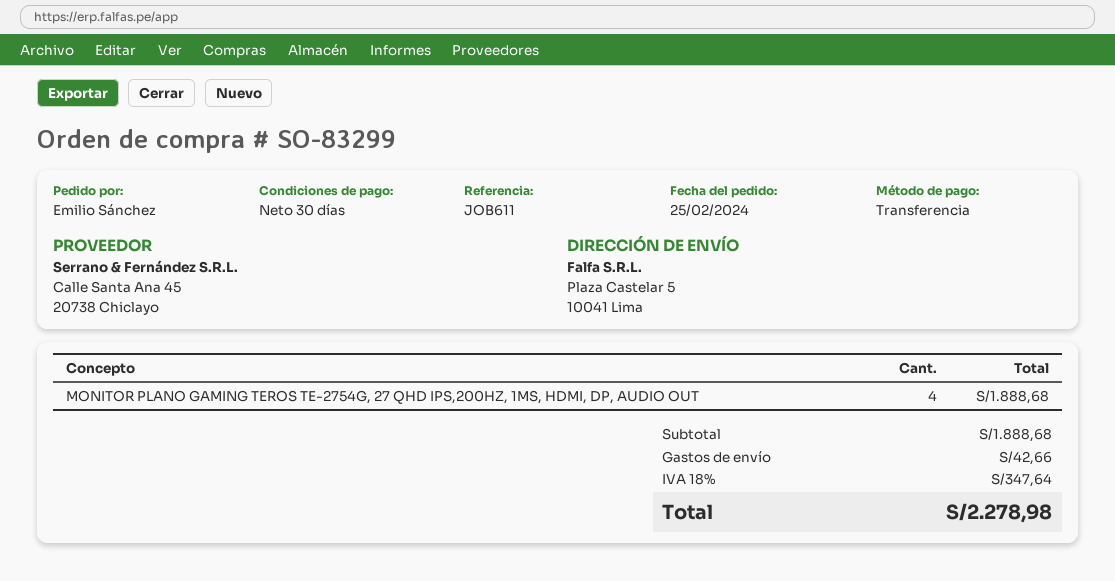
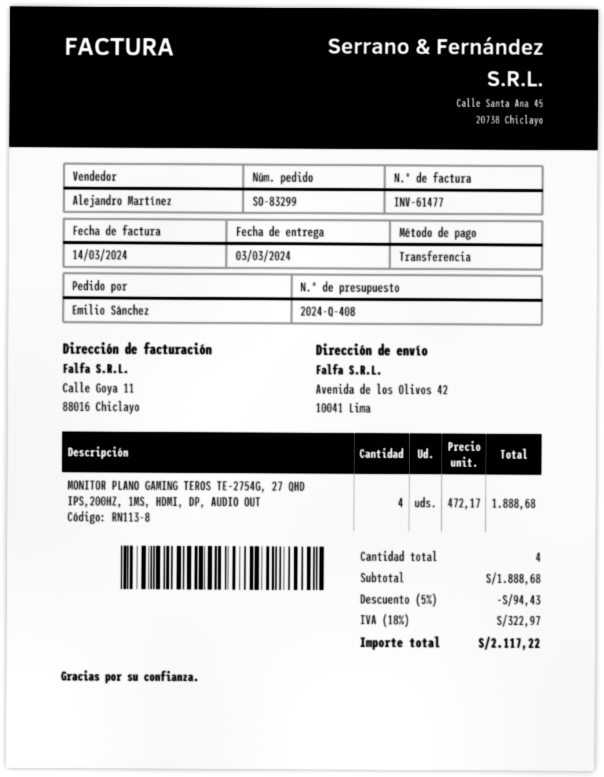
ship to: Plaza Castelar 5, 10041 Lima -> Avenida de los Olivos 42, 10041 Lima
discount: none -> 5% = 94.43
shipping: 42.66 -> none
tax: 18% = 347.64 -> 18% = 322.97
total: 2278.98 -> 2117.22

